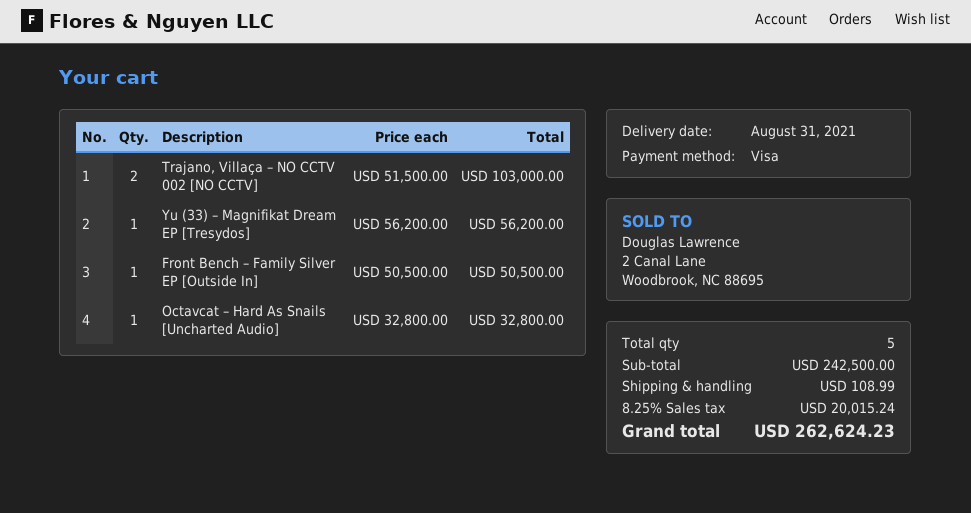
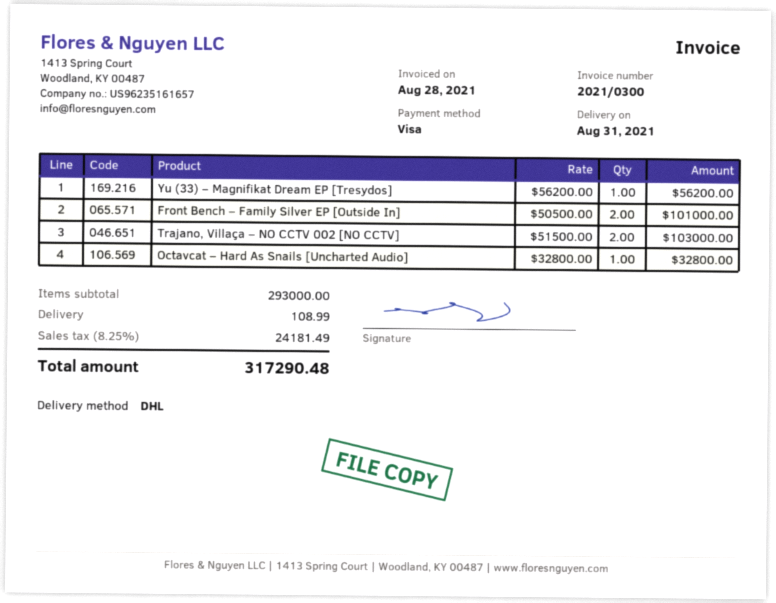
Front Bench – Family Silver EP [Outside In]: 1 x 50500.00 = 50500.00 -> 2 x 50500.00 = 101000.00
subtotal: 242500.00 -> 293000.00
tax: 8.25% = 20015.24 -> 8.25% = 24181.49
total: 262624.23 -> 317290.48

